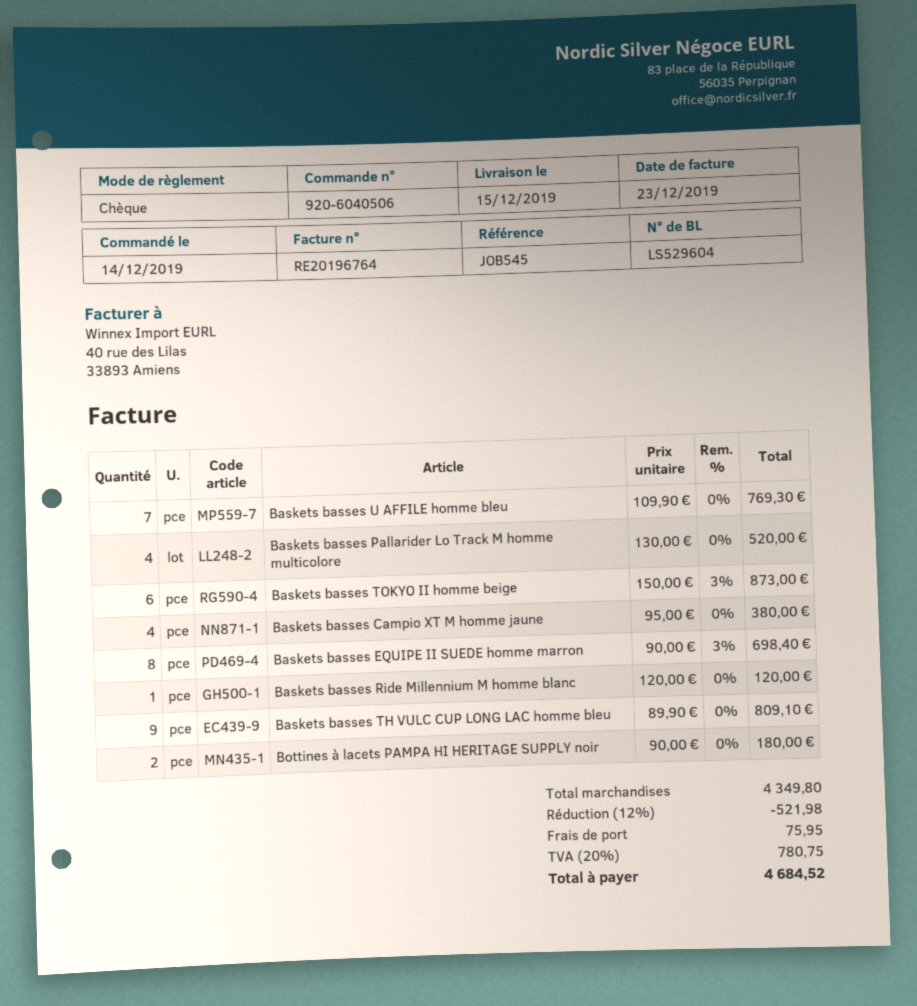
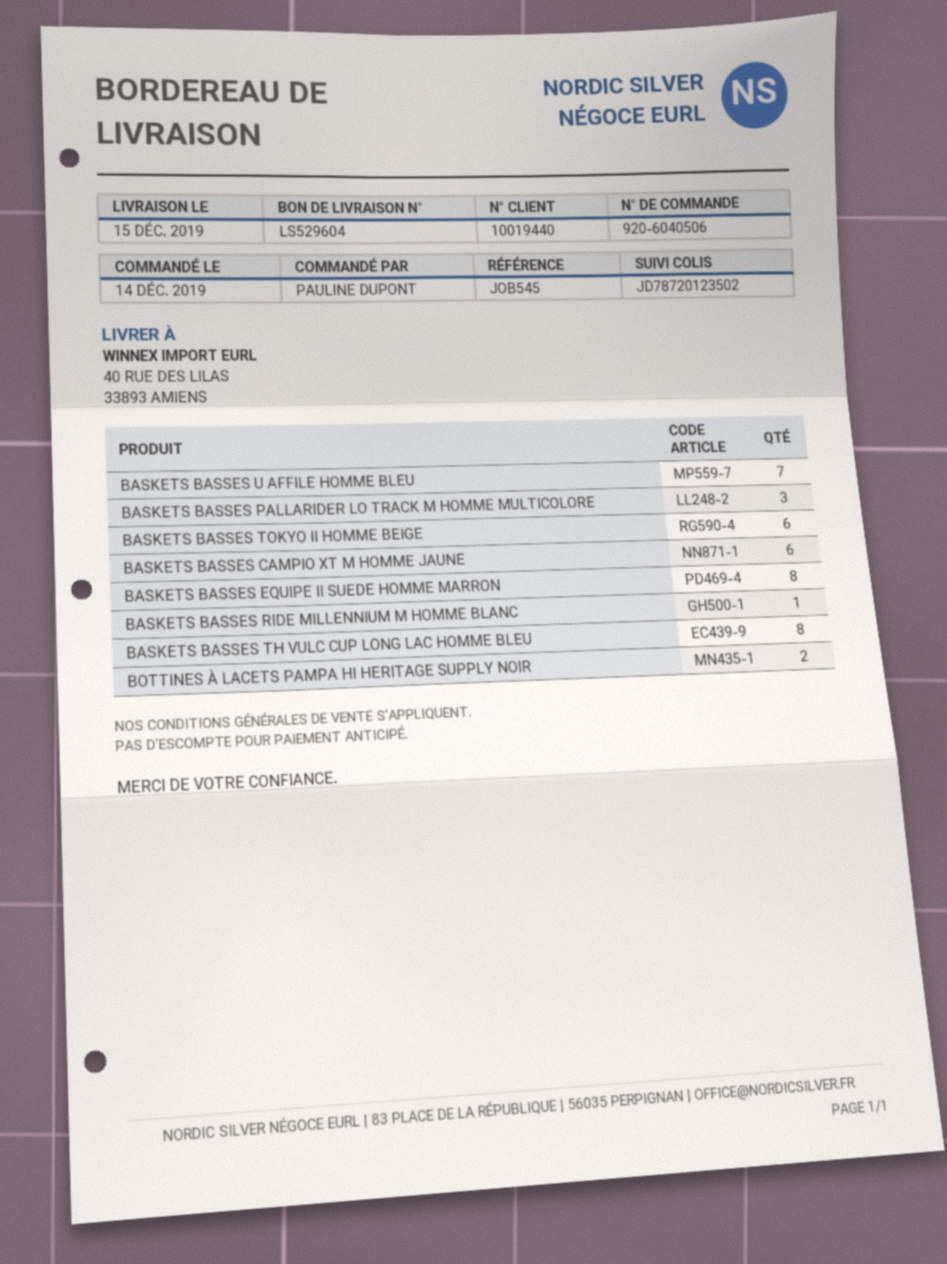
Baskets basses Pallarider Lo Track M homme multicolore: 4 -> 3
Baskets basses Campio XT M homme jaune: 4 -> 6
Baskets basses TH VULC CUP LONG LAC homme bleu: 9 -> 8

